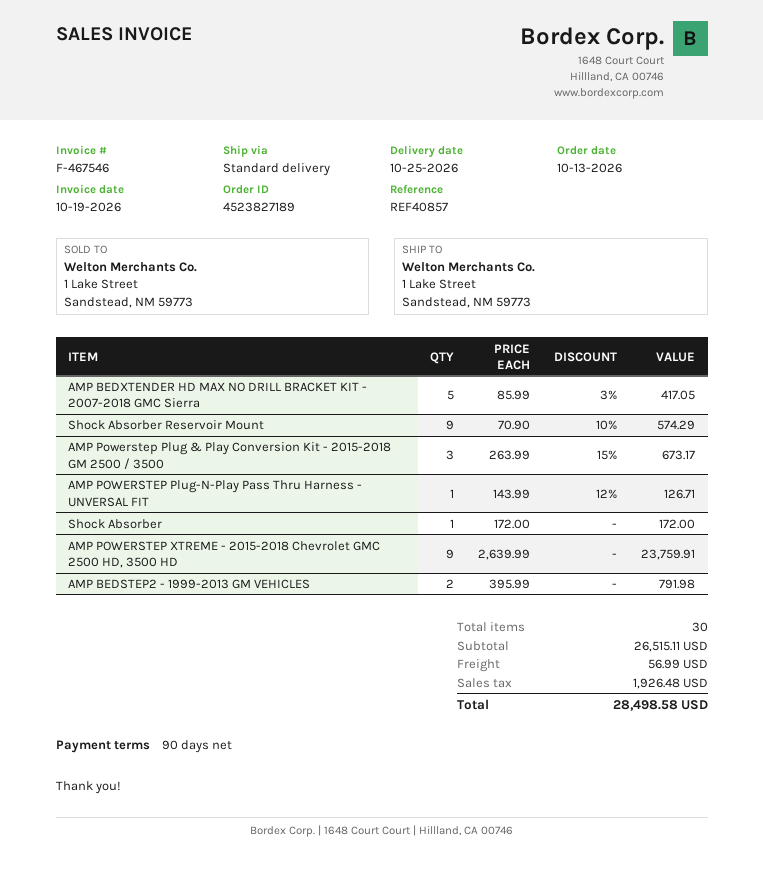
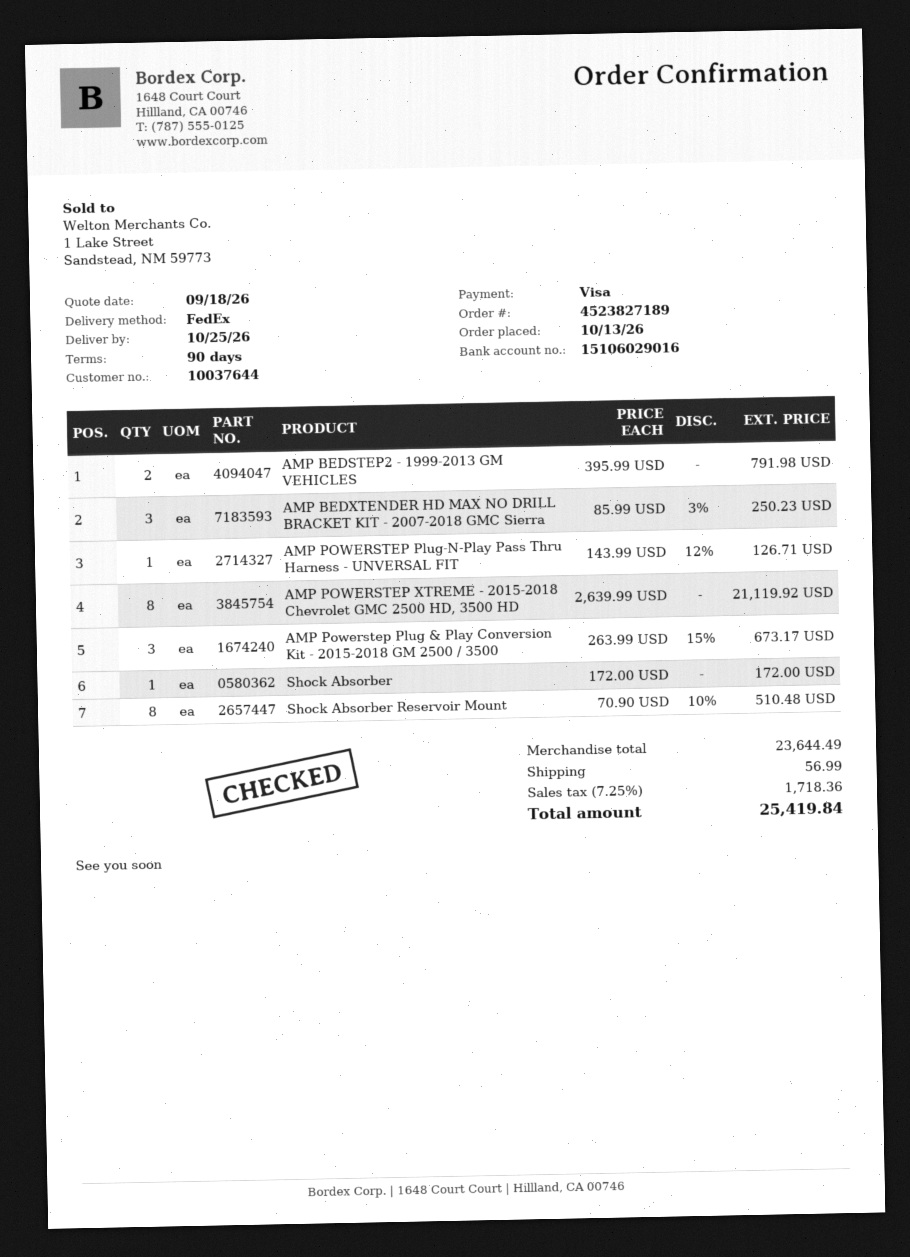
shipping method: standard -> FedEx
AMP BEDXTENDER HD MAX NO DRILL BRACKET KIT - 2007-2018 GMC Sierra: 5 x 85.99 - 3% = 417.05 -> 3 x 85.99 - 3% = 250.23
Shock Absorber Reservoir Mount: 9 x 70.90 - 10% = 574.29 -> 8 x 70.90 - 10% = 510.48
AMP POWERSTEP XTREME - 2015-2018 Chevrolet GMC 2500 HD, 3500 HD: 9 x 2639.99 = 23759.91 -> 8 x 2639.99 = 21119.92
subtotal: 26515.11 -> 23644.49
tax: 1926.48 -> 1718.36
total: 28498.58 -> 25419.84

